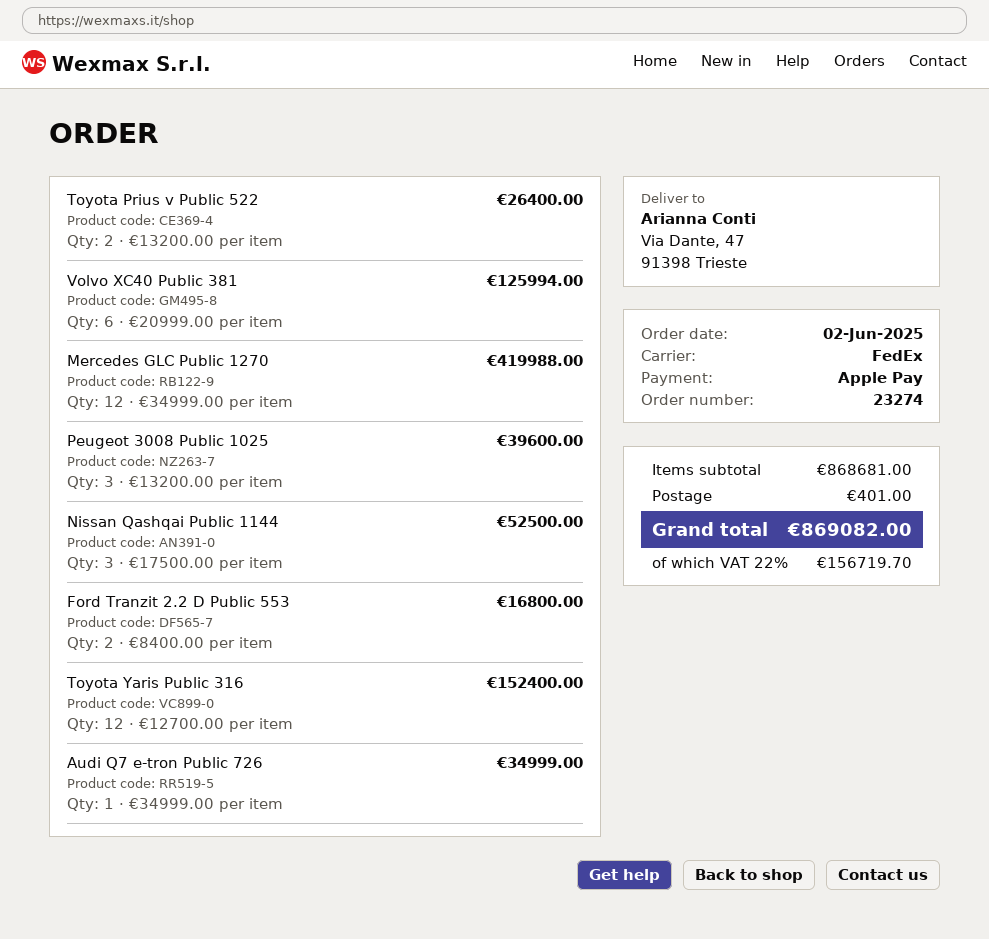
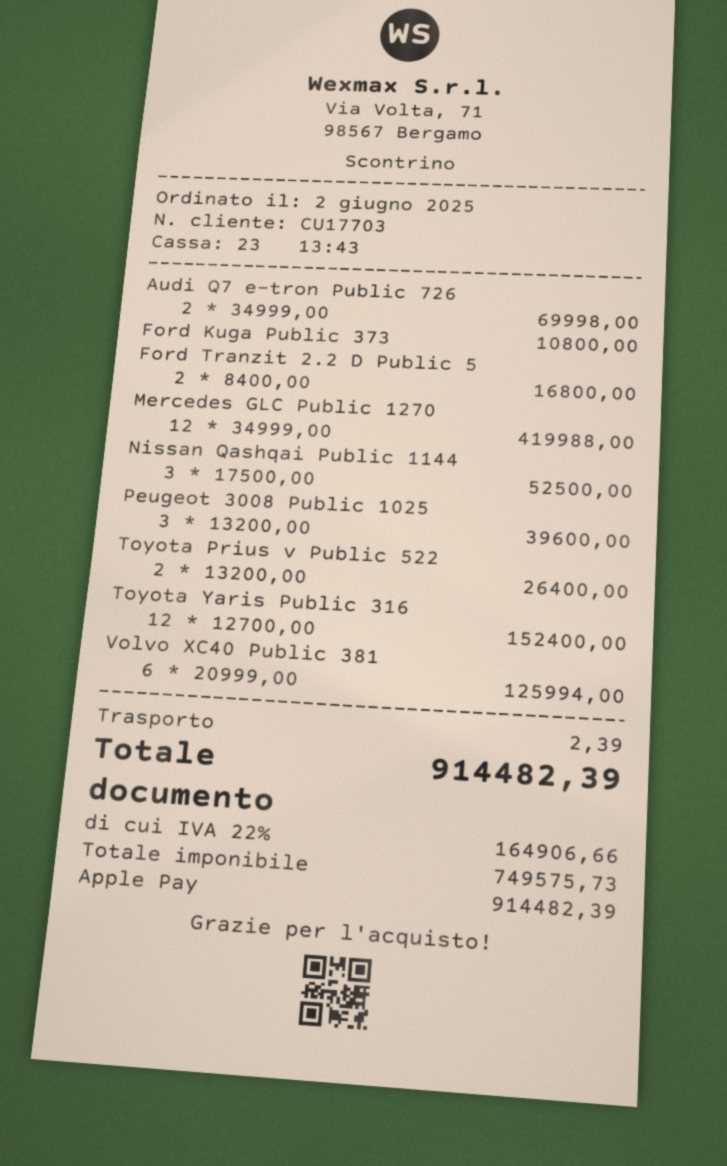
Audi Q7 e-tron Public 726: 1 x 34999.00 = 34999.00 -> 2 x 34999.00 = 69998.00
Ford Kuga Public 373: none -> 1 x 10800.00 = 10800.00
shipping: 401.00 -> 2.39
tax: 22% = 156719.70 -> 22% = 164906.66
total: 869082.00 -> 914482.39

